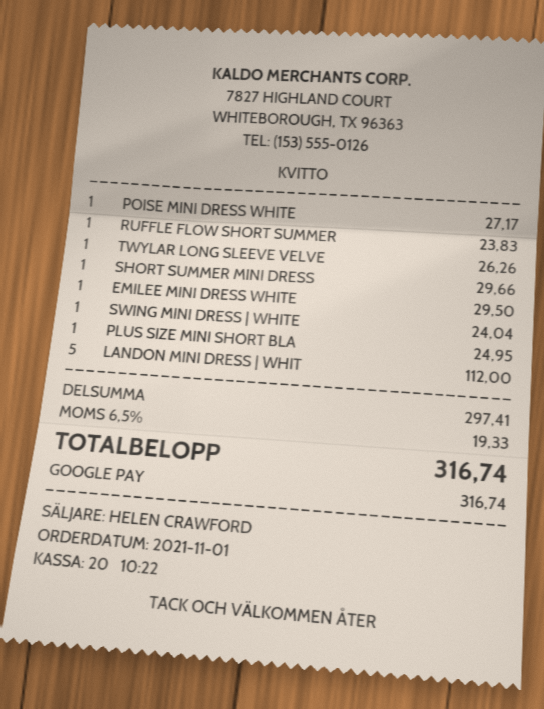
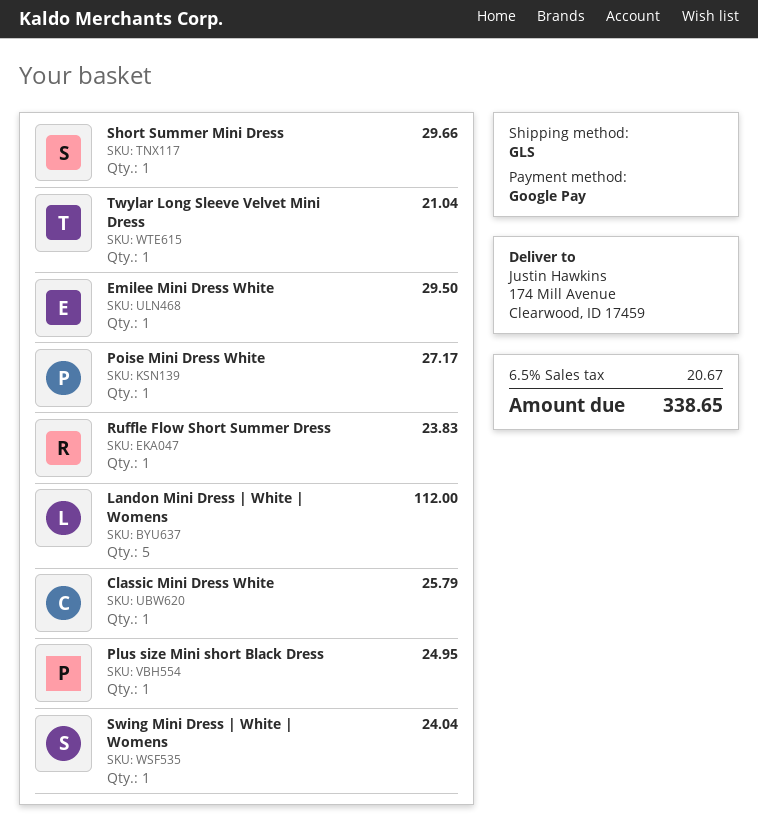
TWYLAR LONG SLEEVE VELVE: 1 for 26.26 -> 1 for 21.04
Classic Mini Dress White: none -> 1 for 25.79
tax: 6.5% = 19.33 -> 6.5% = 20.67
total: 316.74 -> 338.65

